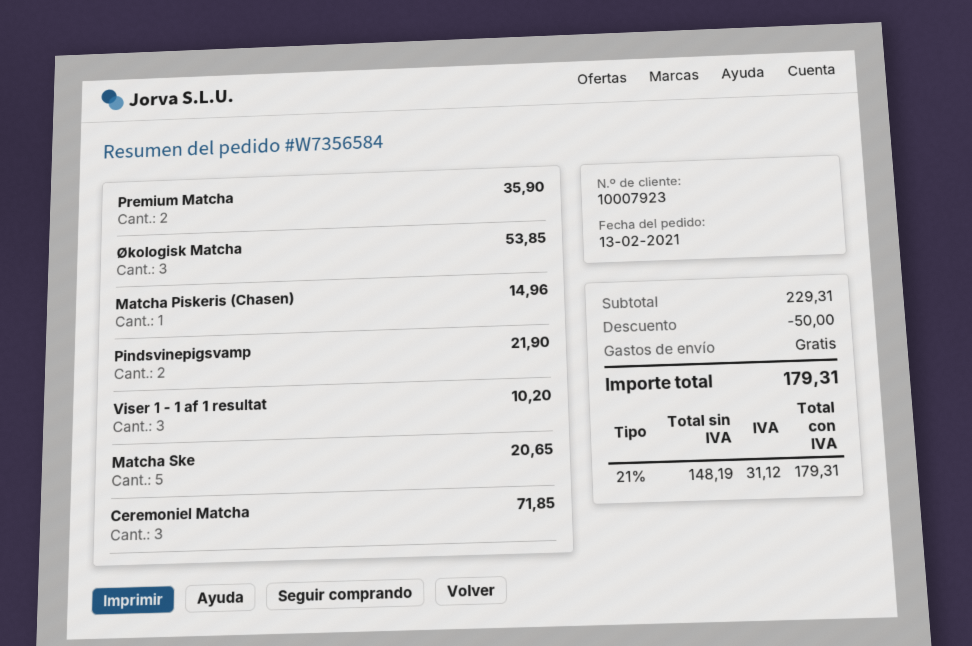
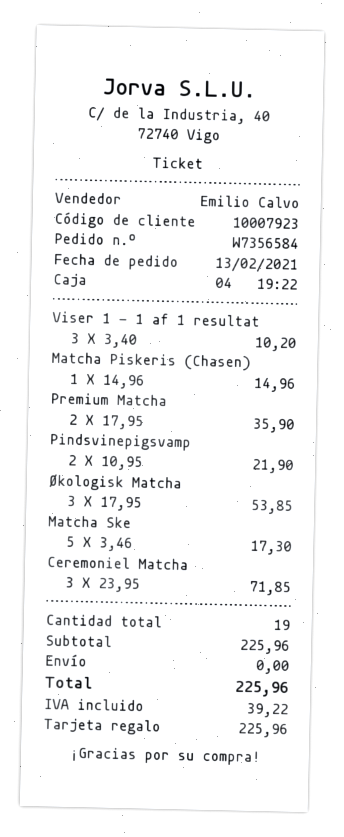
Matcha Ske: 5 for 20.65 -> 5 for 17.30
subtotal: 229.31 -> 225.96
discount: 50.00 -> none
tax: 31.12 -> 39.22
total: 179.31 -> 225.96

